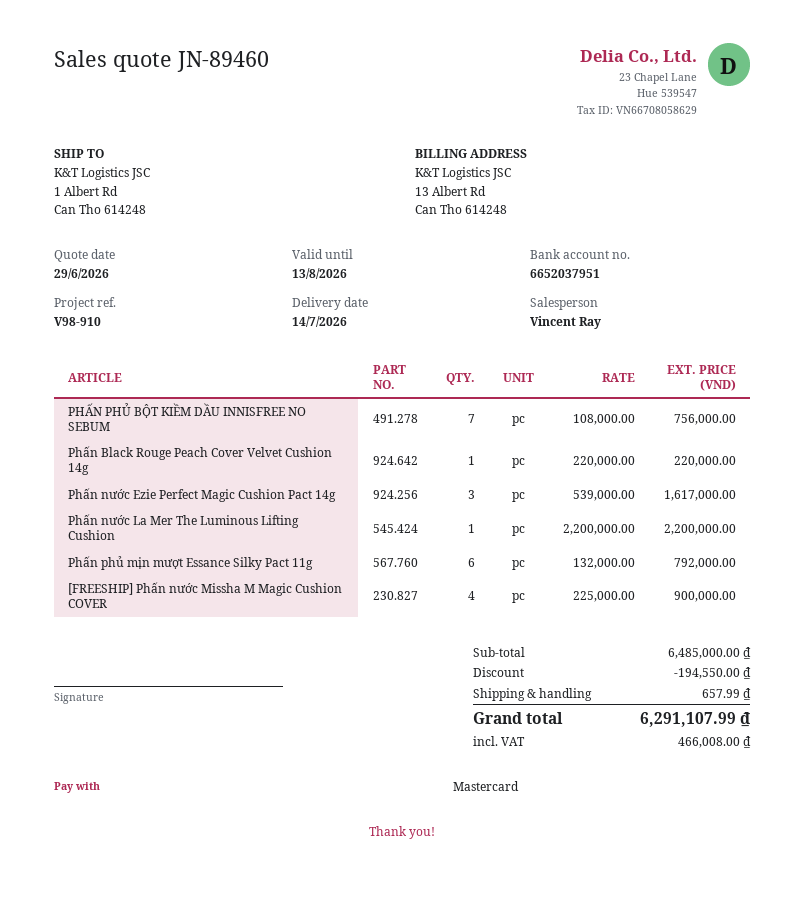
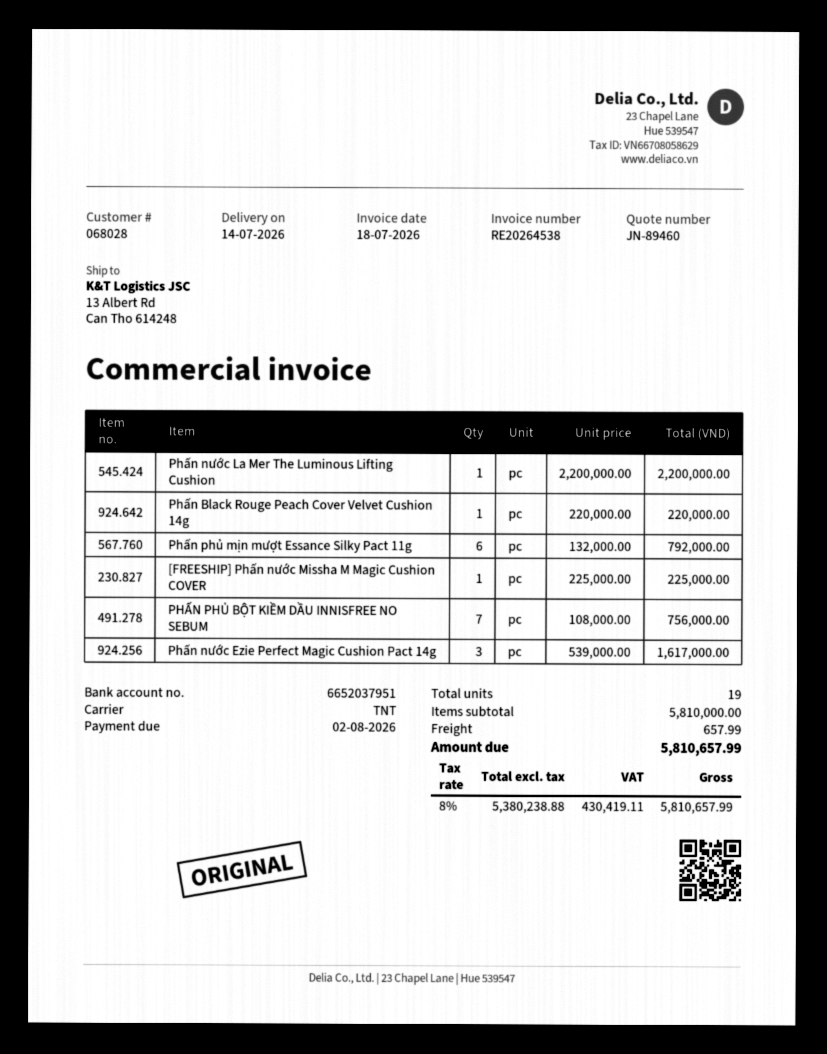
ship to: 1 Albert Rd, Can Tho 614248 -> 13 Albert Rd, Can Tho 614248
[FREESHIP] Phấn nước Missha M Magic Cushion COVER: 4 x 225000.00 = 900000.00 -> 1 x 225000.00 = 225000.00
subtotal: 6485000.00 -> 5810000.00
discount: 194550.00 -> none
tax: 466008.00 -> 430419.11
total: 6291107.99 -> 5810657.99

